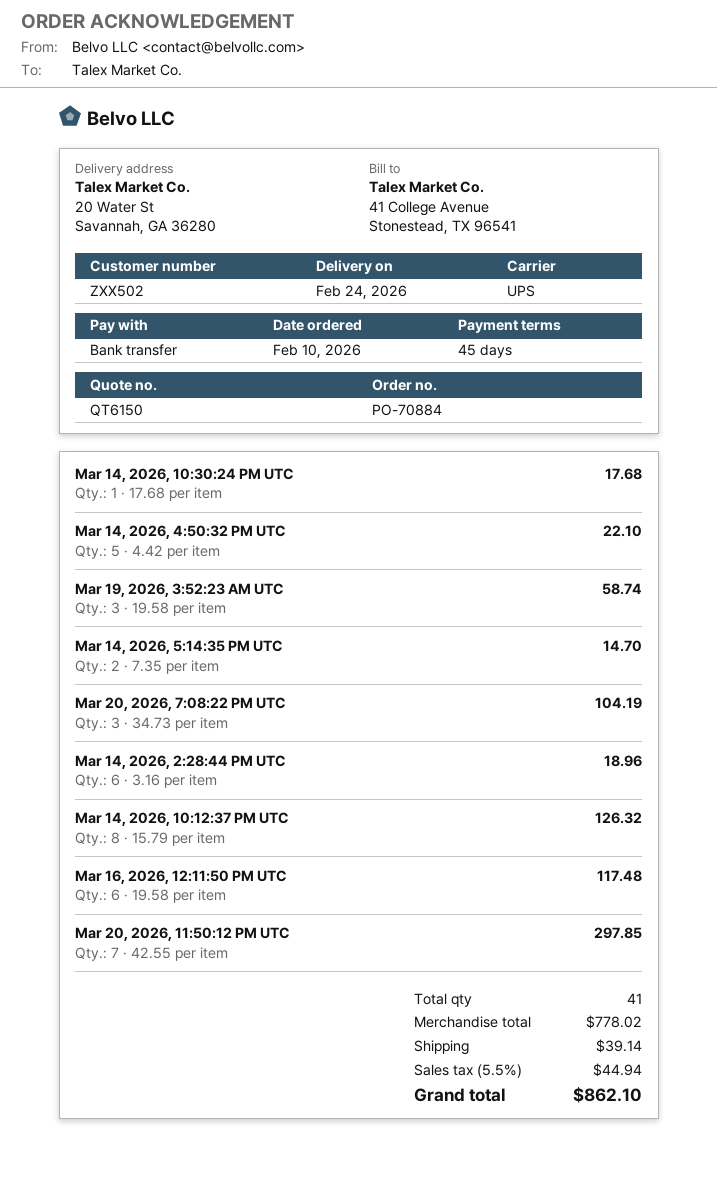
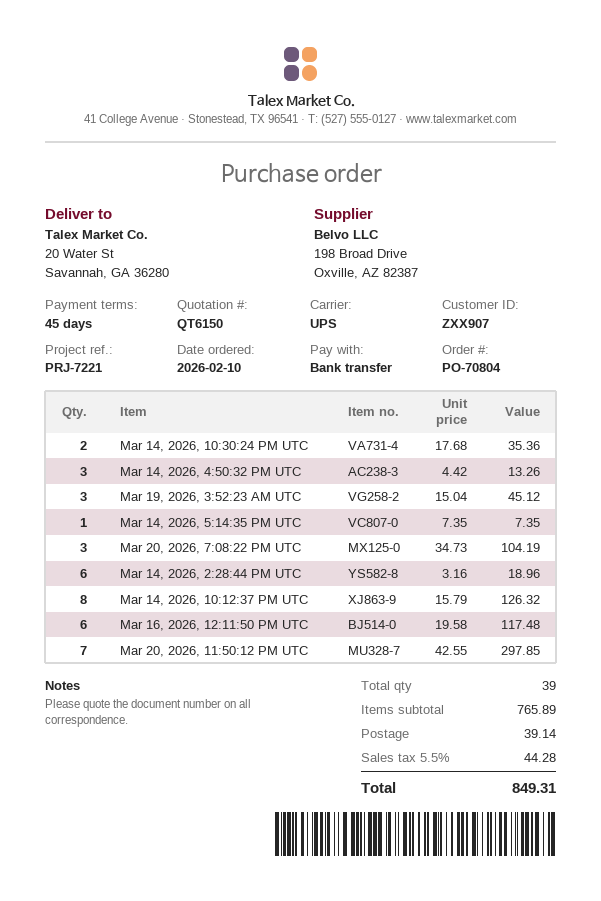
order number: PO-70884 -> PO-70804
customer number: ZXX502 -> ZXX907
Mar 14, 2026, 10:30:24 PM UTC: 1 x 17.68 = 17.68 -> 2 x 17.68 = 35.36
Mar 14, 2026, 4:50:32 PM UTC: 5 x 4.42 = 22.10 -> 3 x 4.42 = 13.26
Mar 19, 2026, 3:52:23 AM UTC: 3 x 19.58 = 58.74 -> 3 x 15.04 = 45.12
Mar 14, 2026, 5:14:35 PM UTC: 2 x 7.35 = 14.70 -> 1 x 7.35 = 7.35
total quantity: 41 -> 39
subtotal: 778.02 -> 765.89
tax: 5.5% = 44.94 -> 5.5% = 44.28
total: 862.10 -> 849.31

